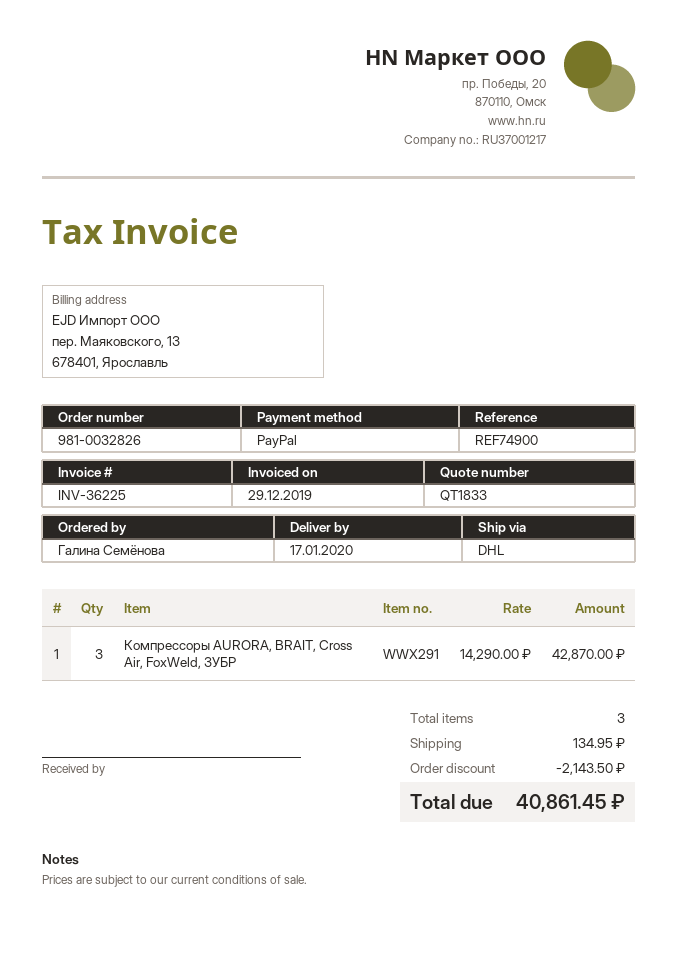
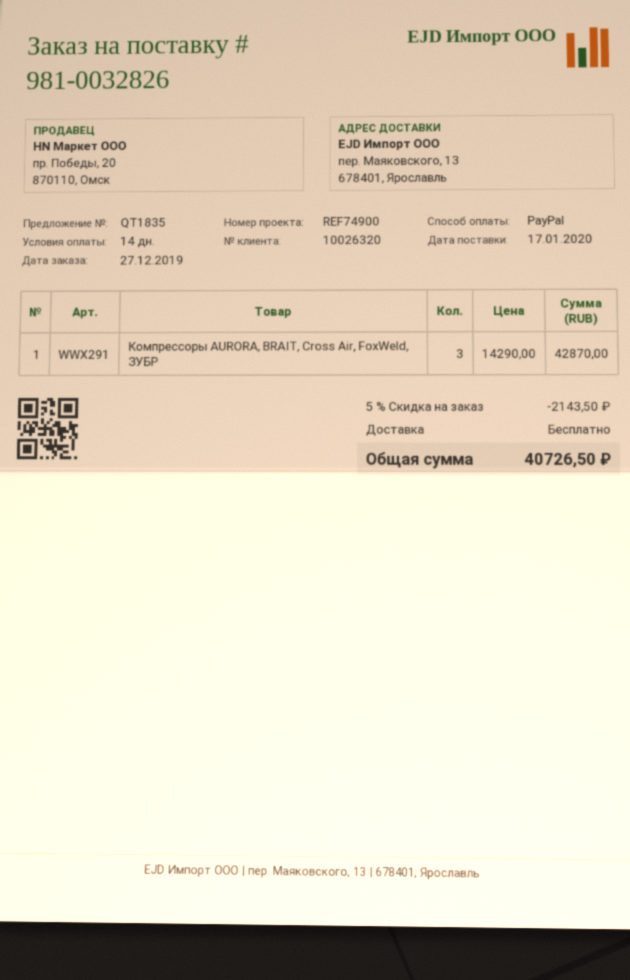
quote number: QT1833 -> QT1835
shipping: 134.95 -> 0.00
total: 40861.45 -> 40726.50

